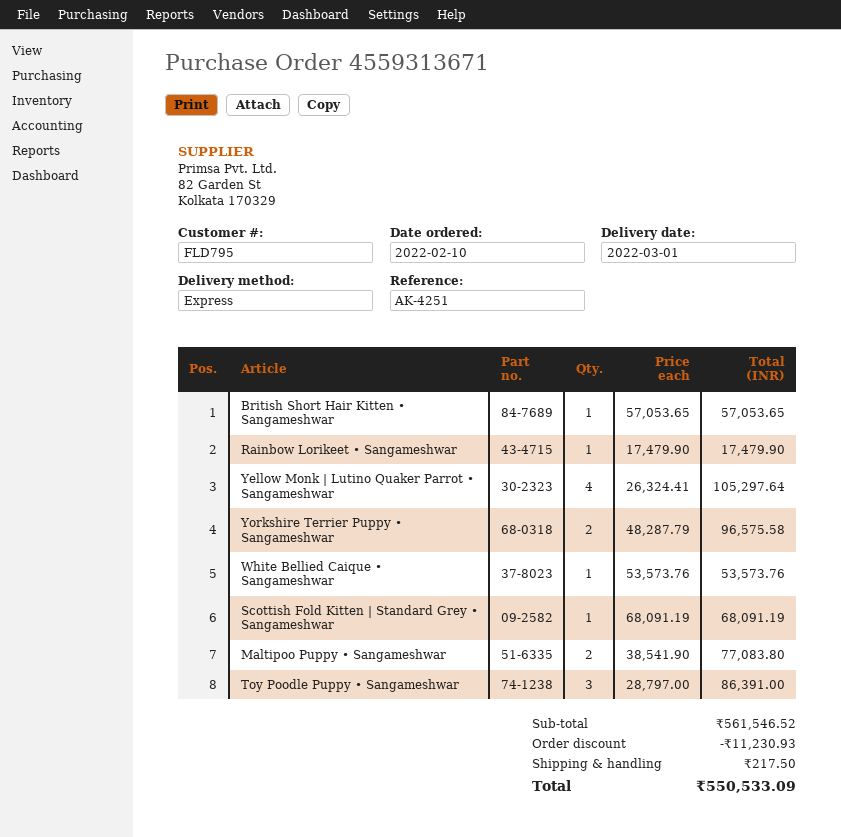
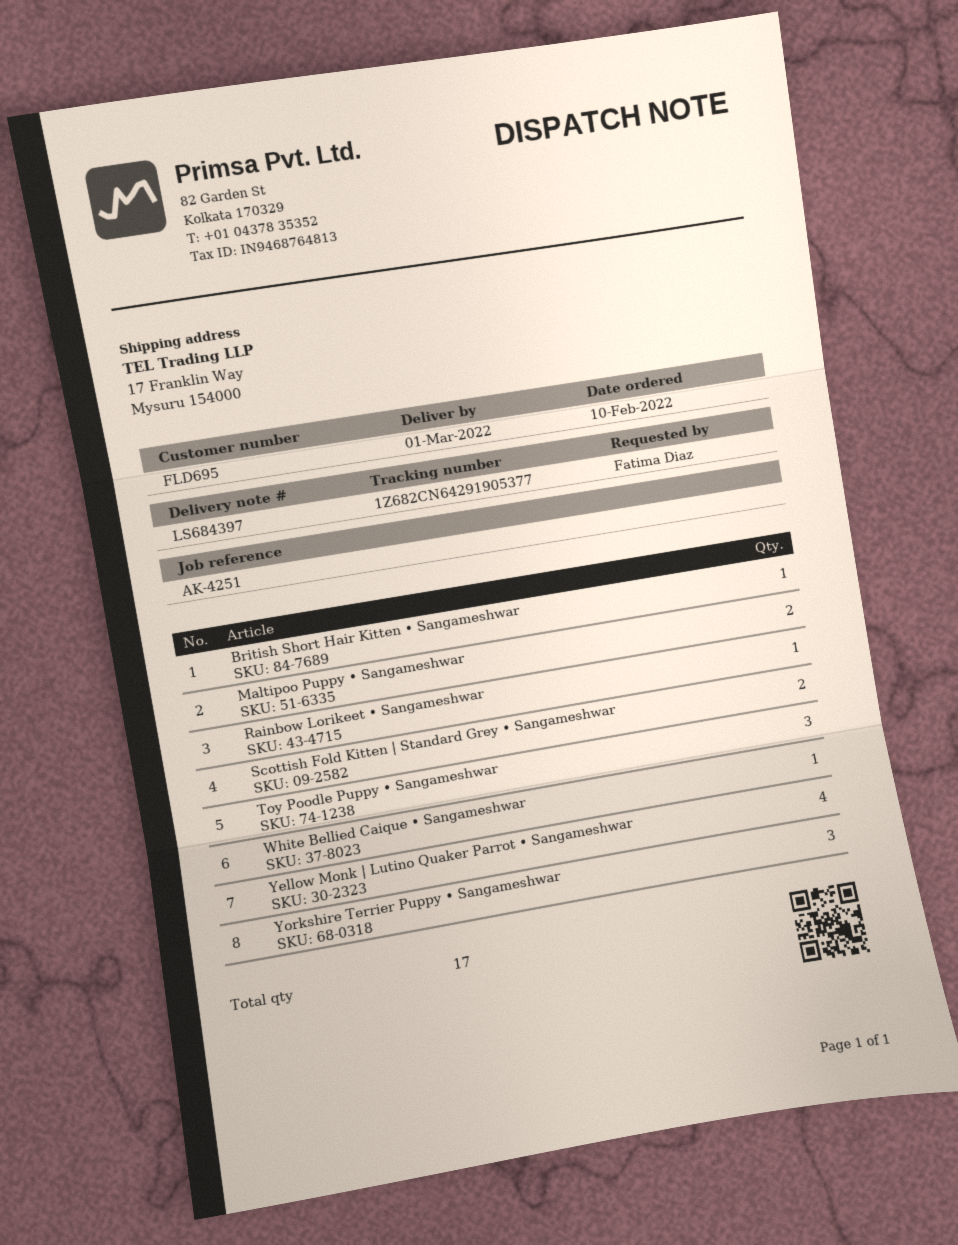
customer number: FLD795 -> FLD695
Yorkshire Terrier Puppy • Sangameshwar: 2 -> 3
Scottish Fold Kitten | Standard Grey • Sangameshwar: 1 -> 2

